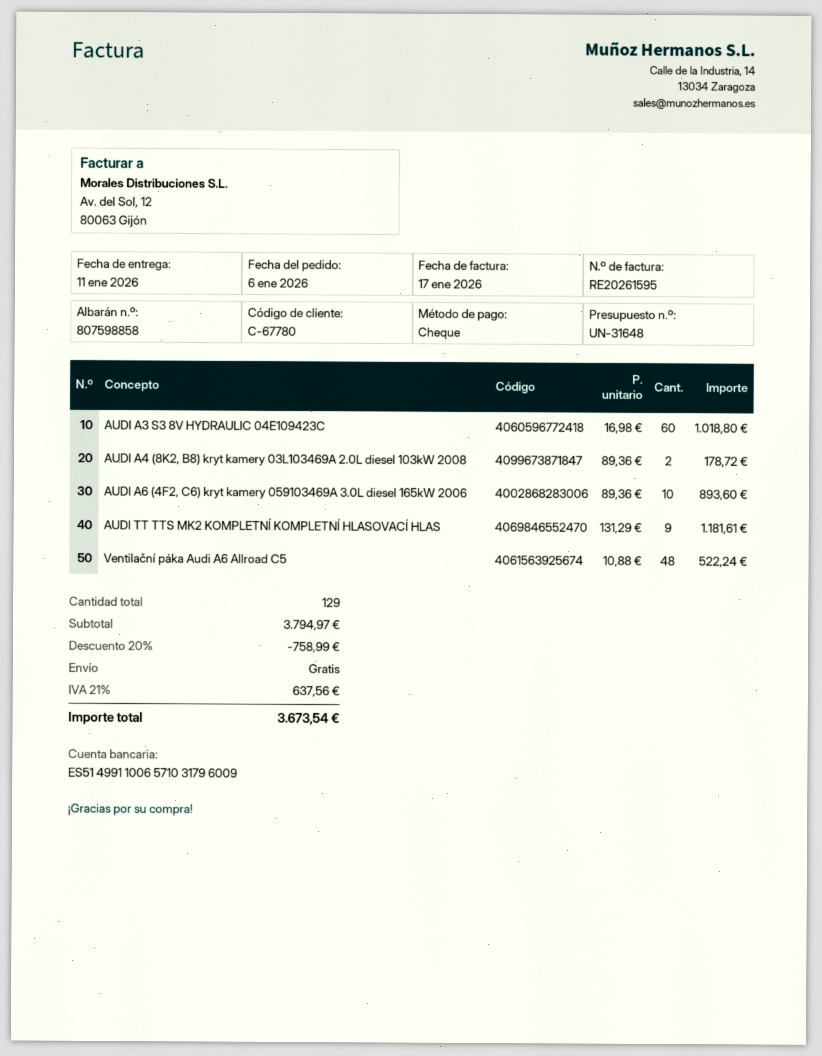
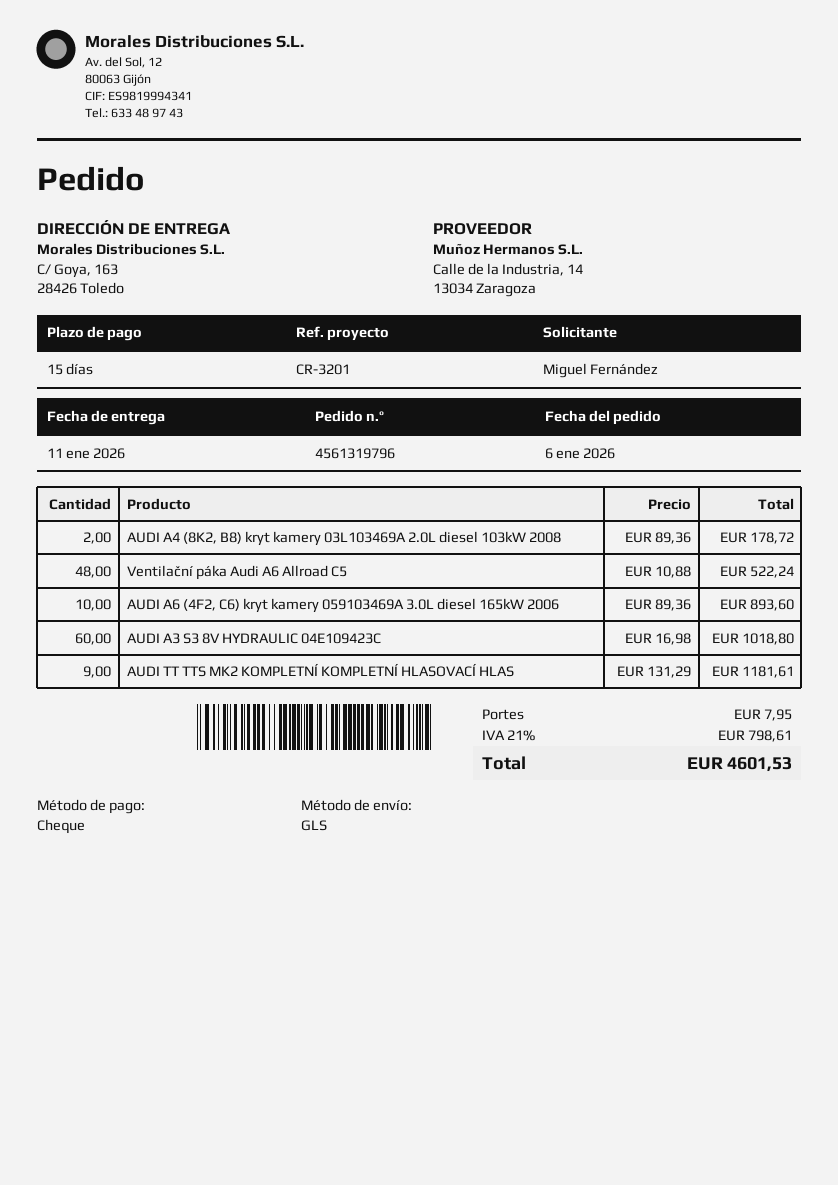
discount: 20% = 758.99 -> none
shipping: 0.00 -> 7.95
tax: 21% = 637.56 -> 21% = 798.61
total: 3673.54 -> 4601.53

